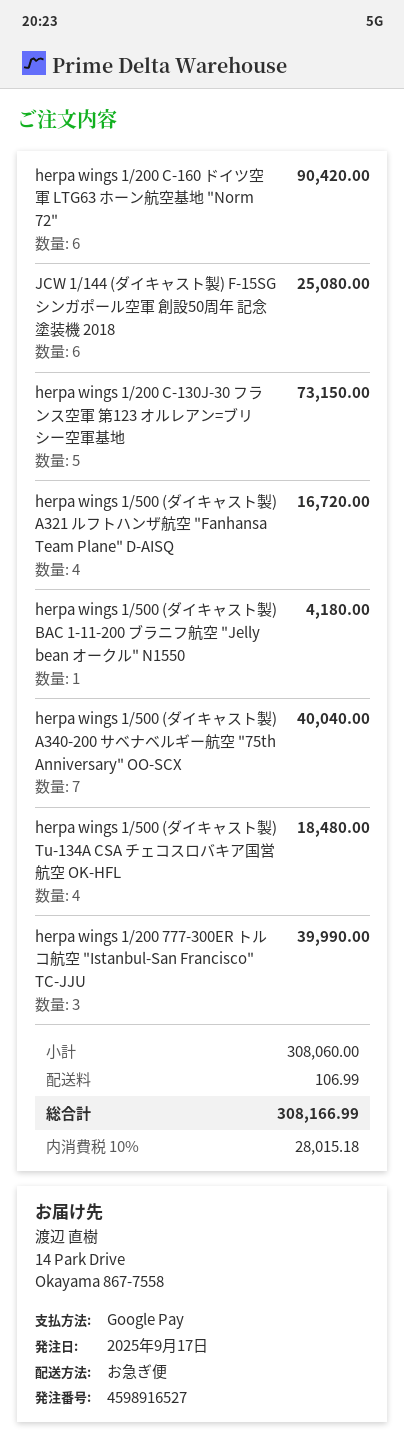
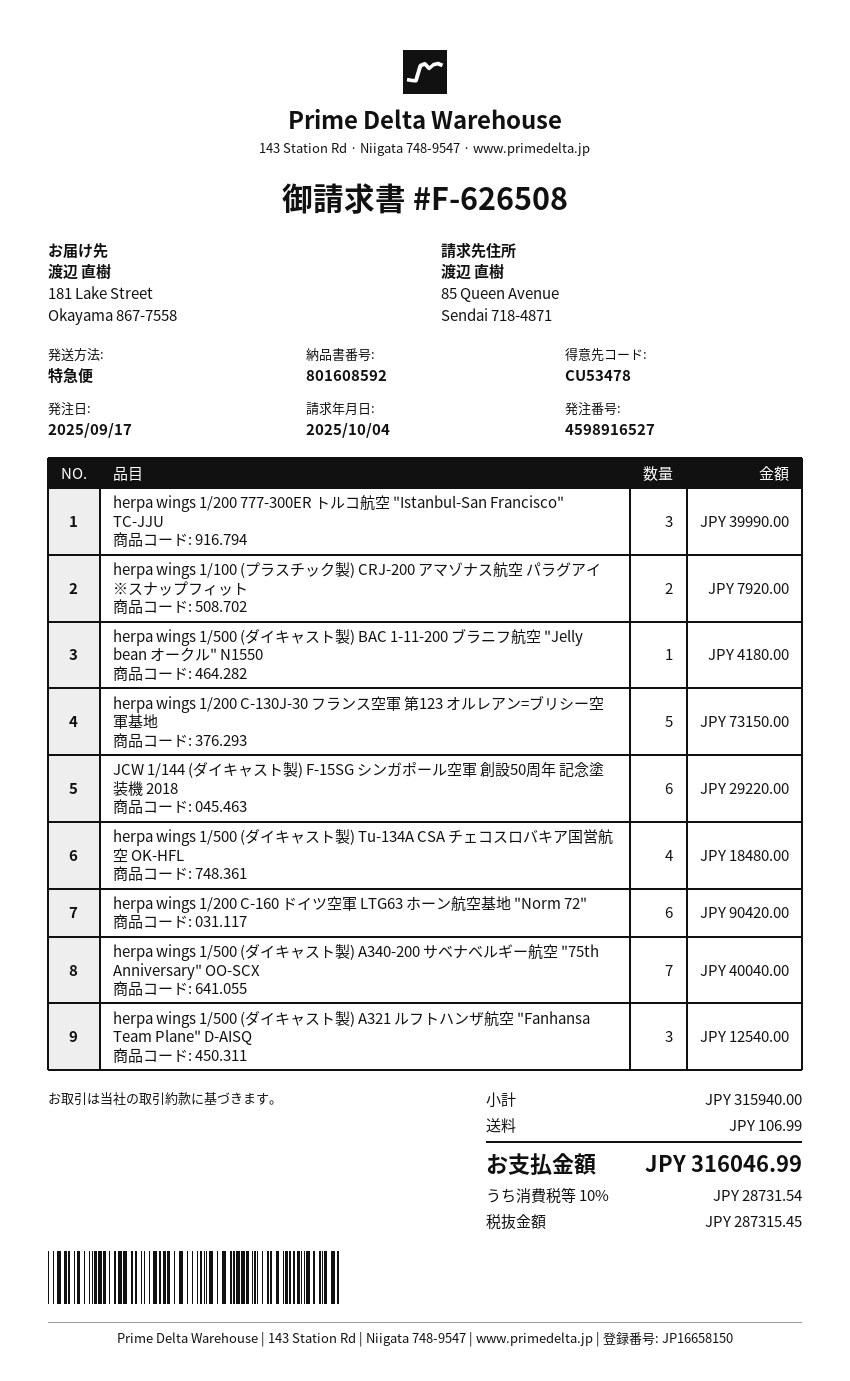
ship to: 14 Park Drive, Okayama 867-7558 -> 181 Lake Street, Okayama 867-7558
JCW 1/144 (ダイキャスト製) F-15SG シンガポール空軍 創設50周年 記念塗装機 2018: 6 for 25080.00 -> 6 for 29220.00
herpa wings 1/500 (ダイキャスト製) A321 ルフトハンザ航空 "Fanhansa Team Plane" D-AISQ: 4 for 16720.00 -> 3 for 12540.00
herpa wings 1/100 (プラスチック製) CRJ-200 アマゾナス航空 パラグアイ ※スナップフィット: none -> 2 for 7920.00
subtotal: 308060.00 -> 315940.00
tax: 10% = 28015.18 -> 10% = 28731.54
total: 308166.99 -> 316046.99

